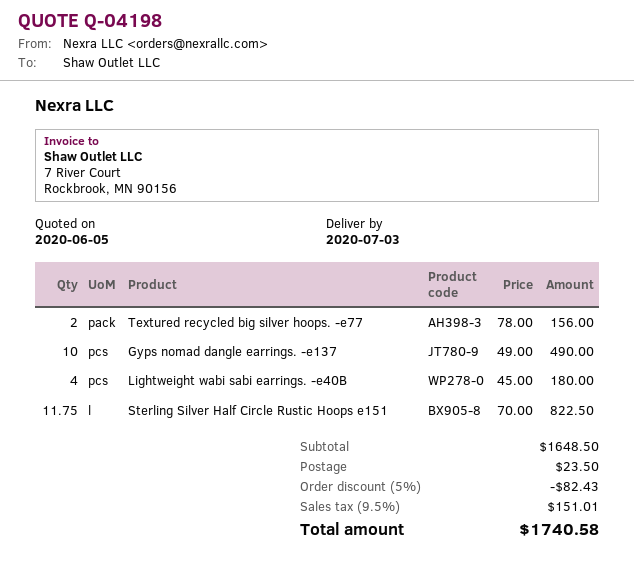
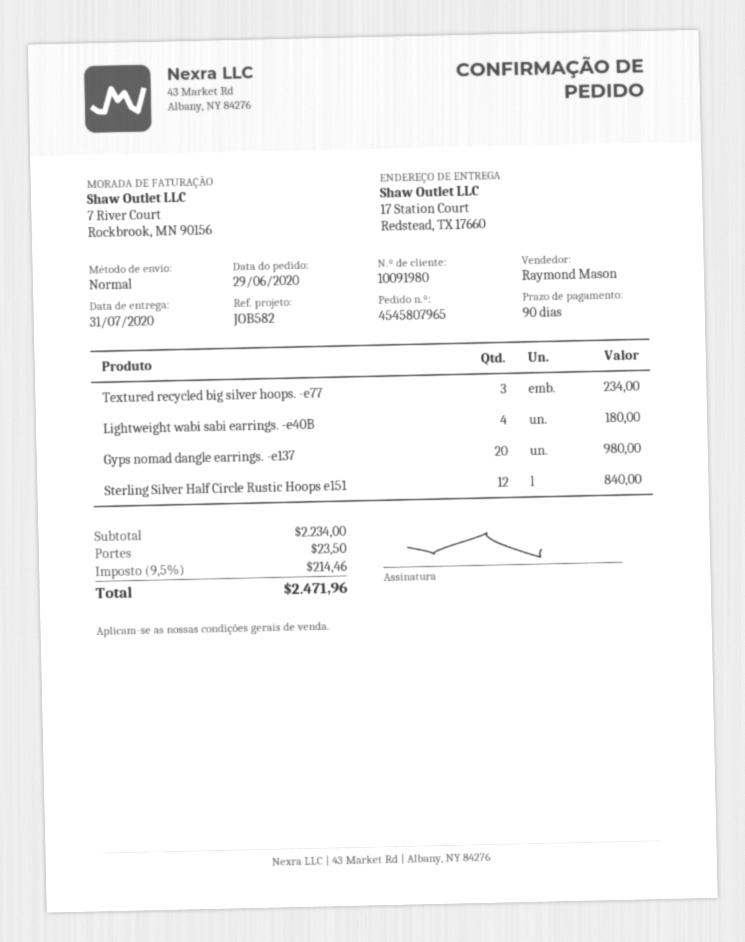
delivery date: 2020-07-03 -> 2020-07-31
Textured recycled big silver hoops. -e77: 2 for 156.00 -> 3 for 234.00
Gyps nomad dangle earrings. -e137: 10 for 490.00 -> 20 for 980.00
Sterling Silver Half Circle Rustic Hoops e151: 11.75 for 822.50 -> 12 for 840.00
subtotal: 1648.50 -> 2234.00
discount: 5% = 82.43 -> none
tax: 9.5% = 151.01 -> 9.5% = 214.46
total: 1740.58 -> 2471.96

